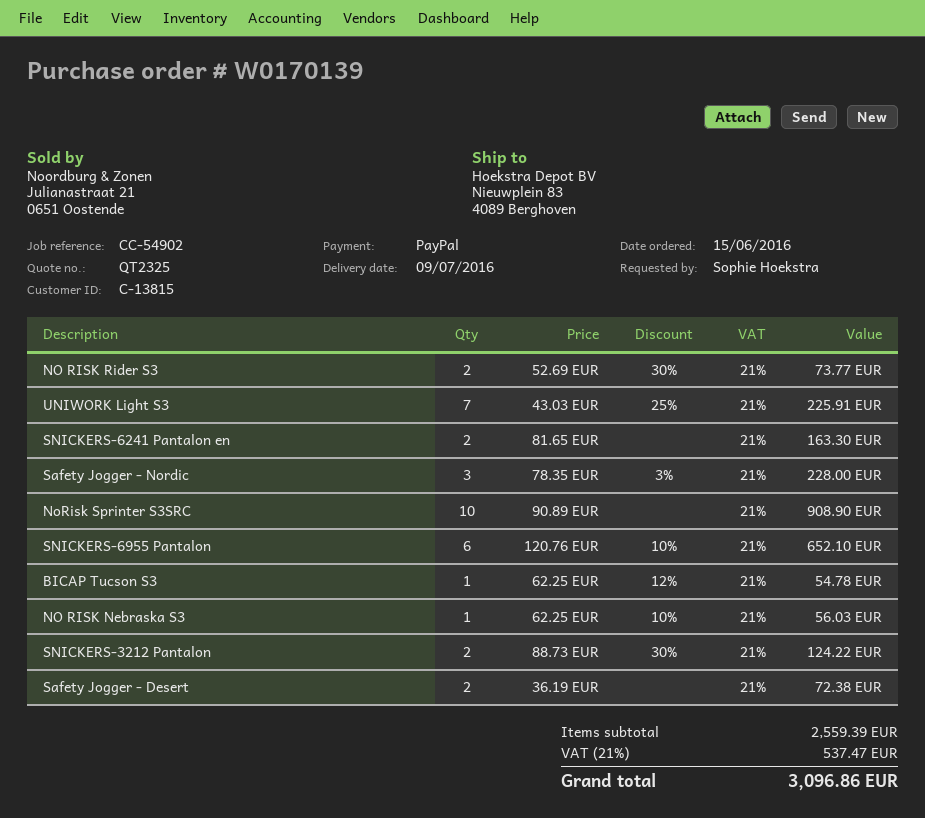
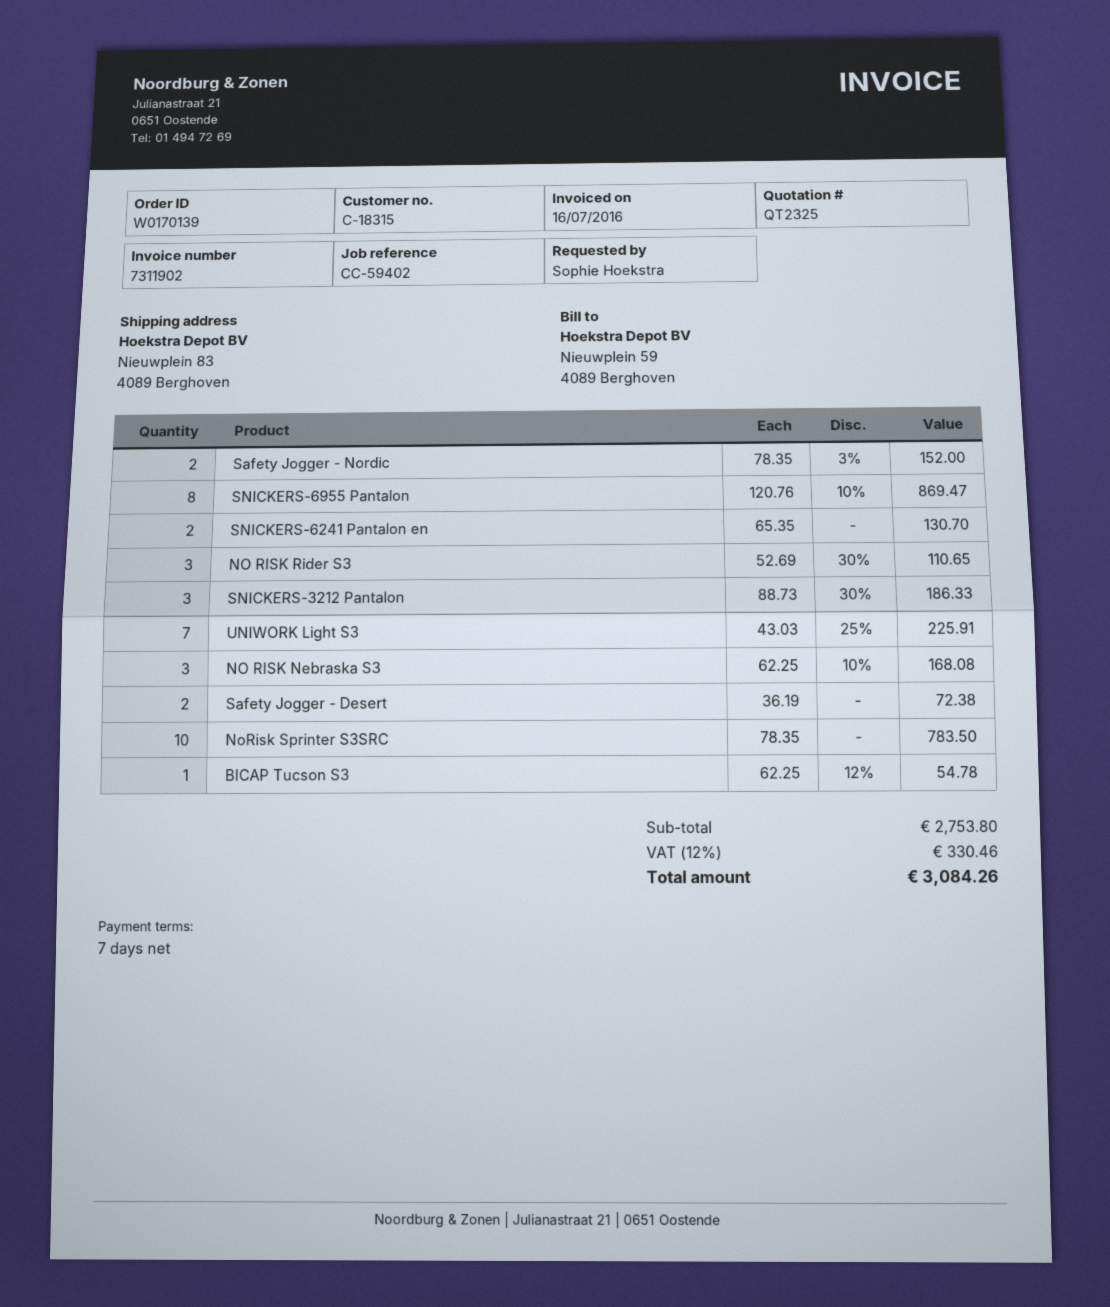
customer number: C-13815 -> C-18315
reference: CC-54902 -> CC-59402
NO RISK Rider S3: 2 x 52.69 - 30% = 73.77 -> 3 x 52.69 - 30% = 110.65
SNICKERS-6241 Pantalon en: 2 x 81.65 = 163.30 -> 2 x 65.35 = 130.70
Safety Jogger - Nordic: 3 x 78.35 - 3% = 228.00 -> 2 x 78.35 - 3% = 152.00
NoRisk Sprinter S3SRC: 10 x 90.89 = 908.90 -> 10 x 78.35 = 783.50
SNICKERS-6955 Pantalon: 6 x 120.76 - 10% = 652.10 -> 8 x 120.76 - 10% = 869.47
NO RISK Nebraska S3: 1 x 62.25 - 10% = 56.03 -> 3 x 62.25 - 10% = 168.08
SNICKERS-3212 Pantalon: 2 x 88.73 - 30% = 124.22 -> 3 x 88.73 - 30% = 186.33
subtotal: 2559.39 -> 2753.80
tax: 21% = 537.47 -> 12% = 330.46
total: 3096.86 -> 3084.26

